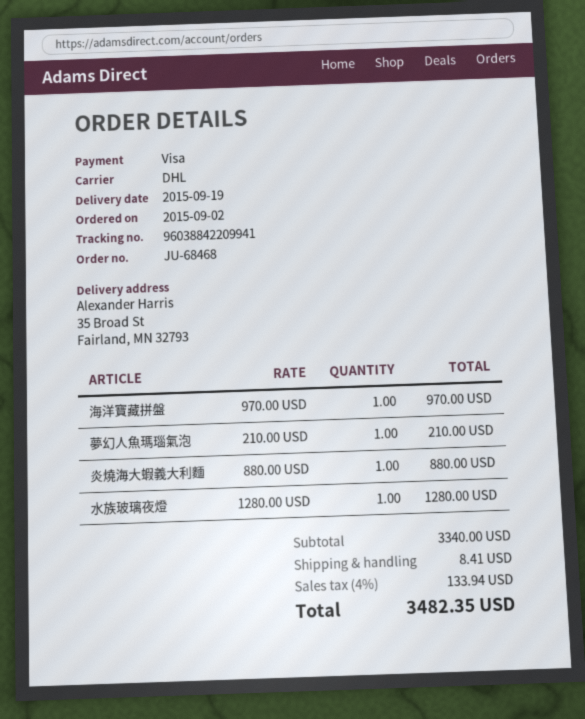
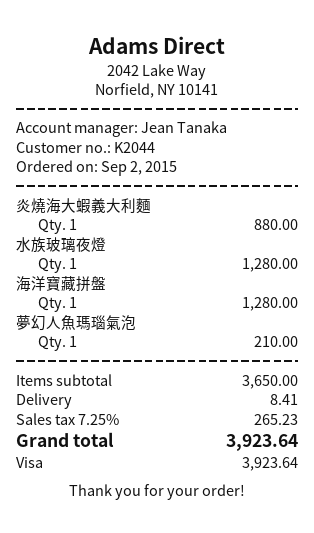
海洋寶藏拼盤: 1 for 970.00 -> 1 for 1280.00
subtotal: 3340.00 -> 3650.00
tax: 4% = 133.94 -> 7.25% = 265.23
total: 3482.35 -> 3923.64

